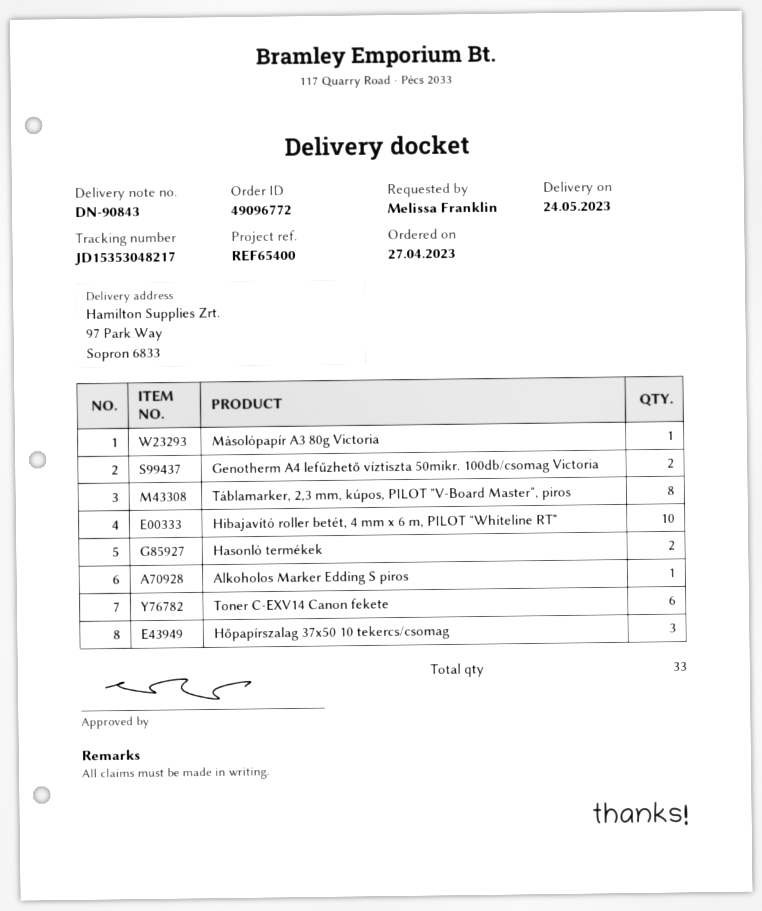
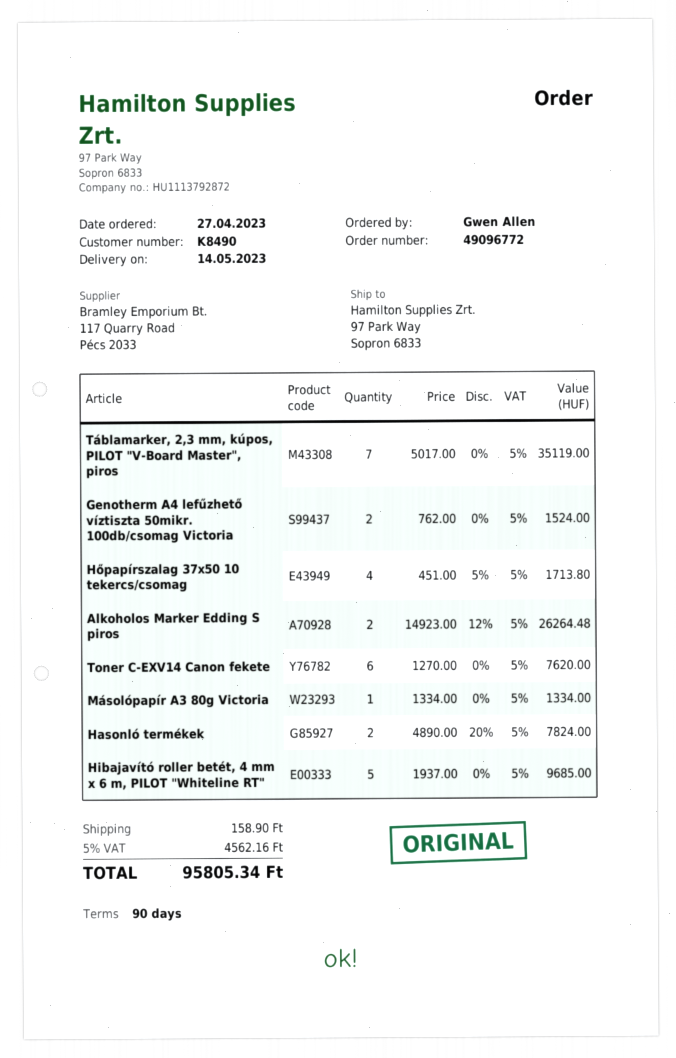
delivery date: 2023-05-24 -> 2023-05-14
ordered by: Melissa Franklin -> Gwen Allen
Táblamarker, 2,3 mm, kúpos, PILOT "V-Board Master", piros: 8 -> 7
Hibajavító roller betét, 4 mm x 6 m, PILOT "Whiteline RT": 10 -> 5
Alkoholos Marker Edding S piros: 1 -> 2
Hőpapírszalag 37x50 10 tekercs/csomag: 3 -> 4

